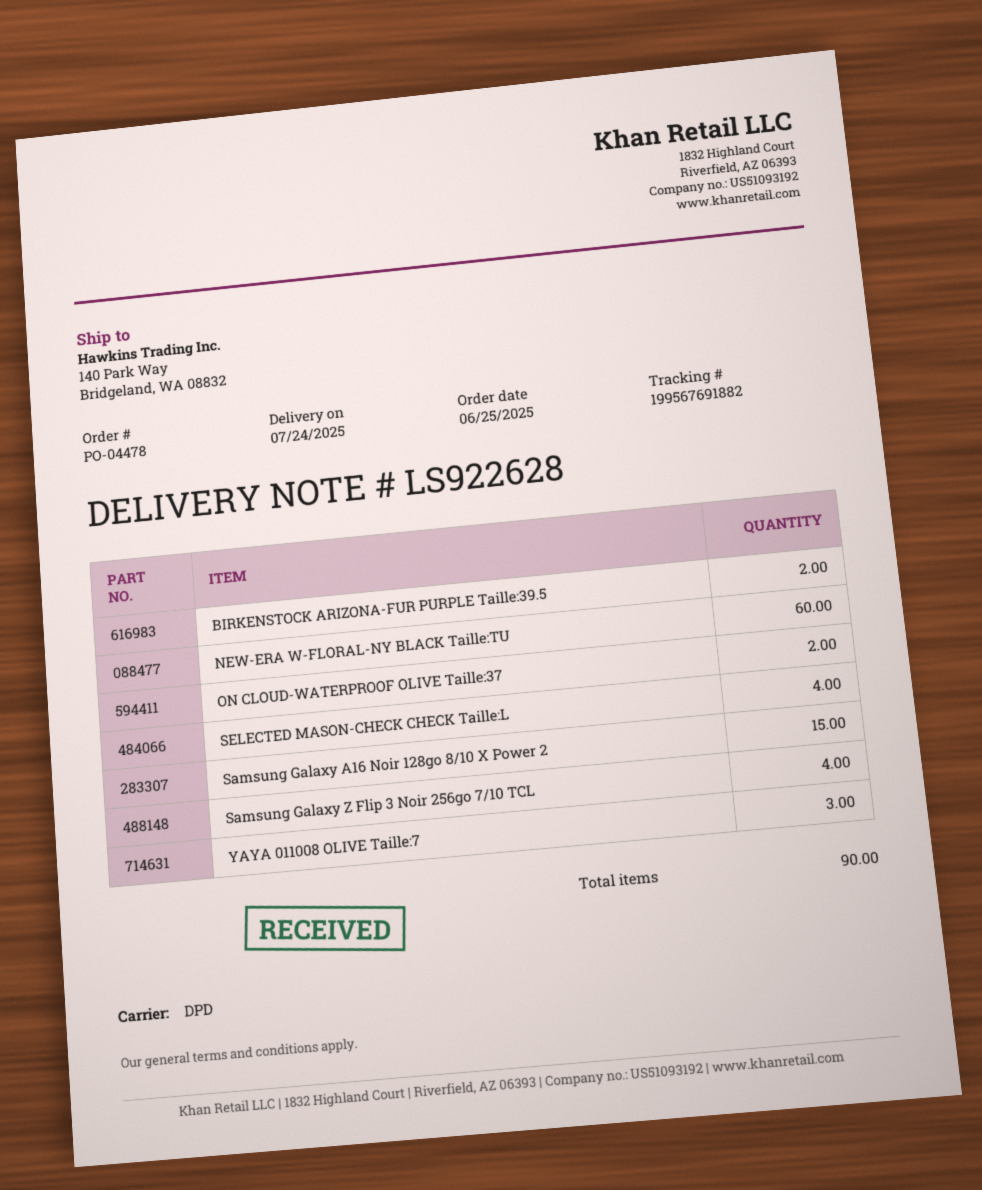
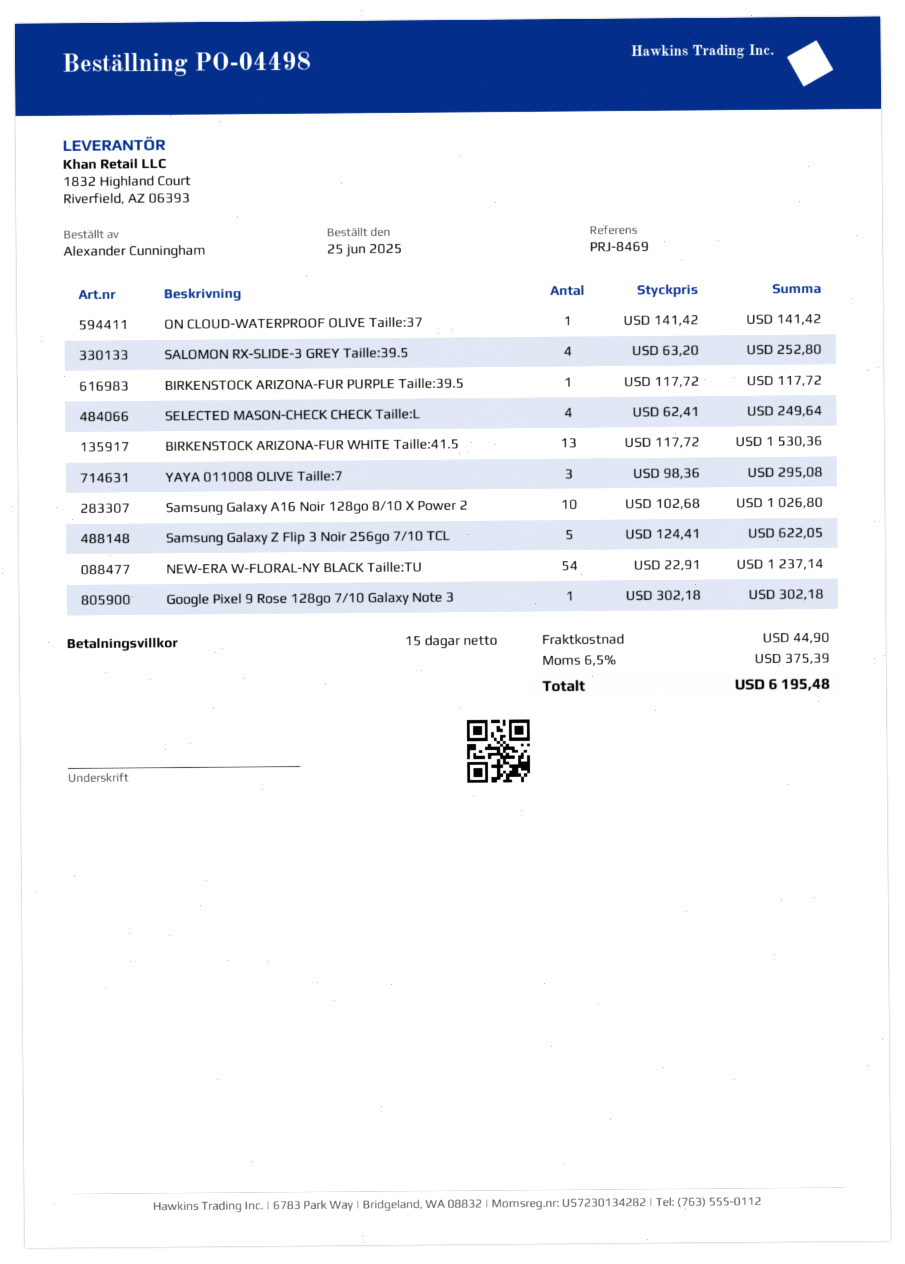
order number: PO-04478 -> PO-04498
BIRKENSTOCK ARIZONA-FUR PURPLE Taille:39.5: 2 -> 1
NEW-ERA W-FLORAL-NY BLACK Taille:TU: 60 -> 54
ON CLOUD-WATERPROOF OLIVE Taille:37: 2 -> 1
Samsung Galaxy A16 Noir 128go 8/10 X Power 2: 15 -> 10
Samsung Galaxy Z Flip 3 Noir 256go 7/10 TCL: 4 -> 5
SALOMON RX-SLIDE-3 GREY Taille:39.5: none -> 4
BIRKENSTOCK ARIZONA-FUR WHITE Taille:41.5: none -> 13
Google Pixel 9 Rose 128go 7/10 Galaxy Note 3: none -> 1

